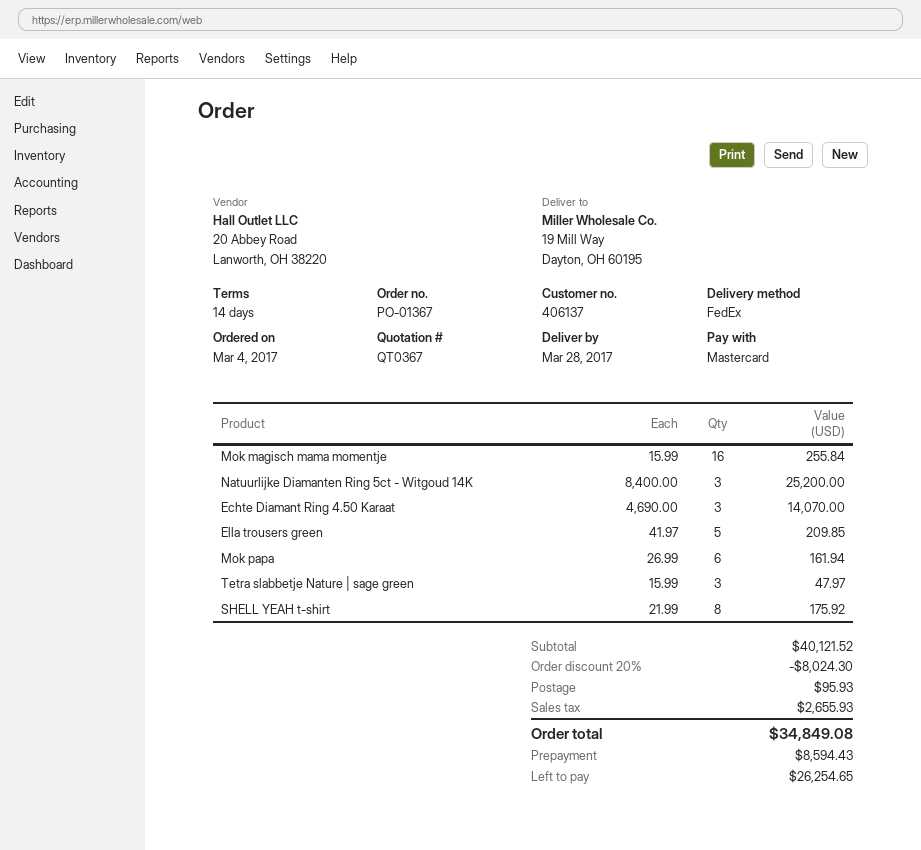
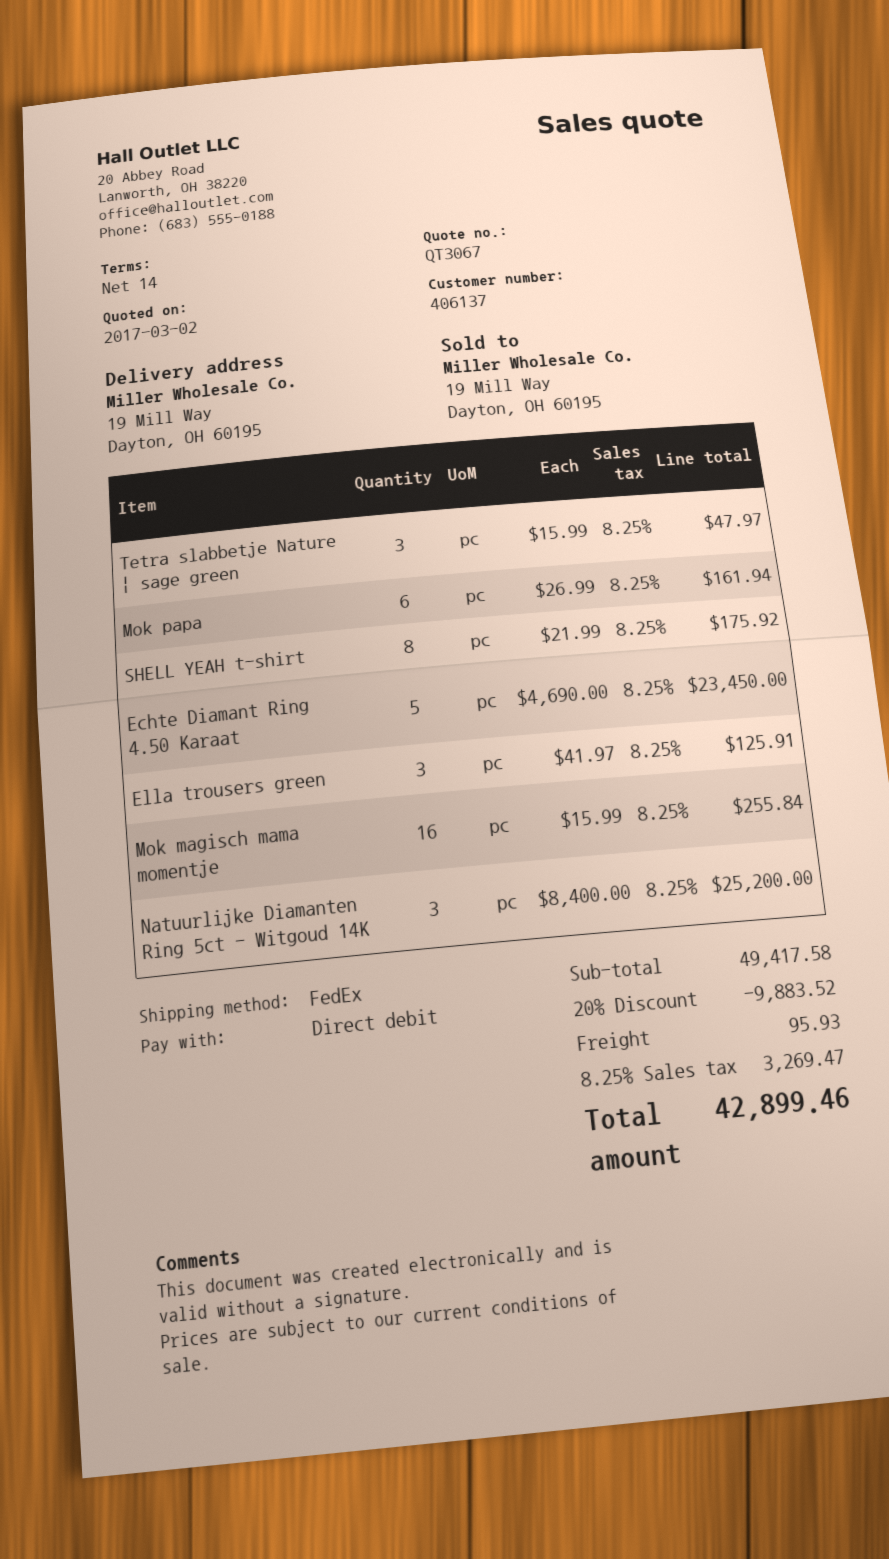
quote number: QT0367 -> QT3067
payment method: Mastercard -> direct debit
Echte Diamant Ring 4.50 Karaat: 3 x 4690.00 = 14070.00 -> 5 x 4690.00 = 23450.00
Ella trousers green: 5 x 41.97 = 209.85 -> 3 x 41.97 = 125.91
subtotal: 40121.52 -> 49417.58
discount: 20% = 8024.30 -> 20% = 9883.52
tax: 2655.93 -> 3269.47
total: 34849.08 -> 42899.46

